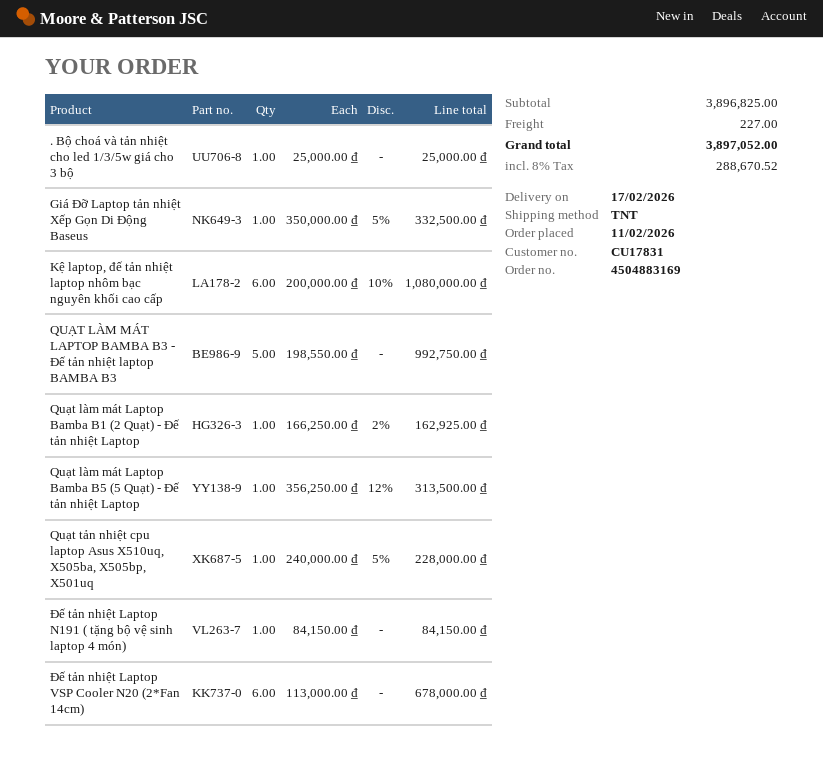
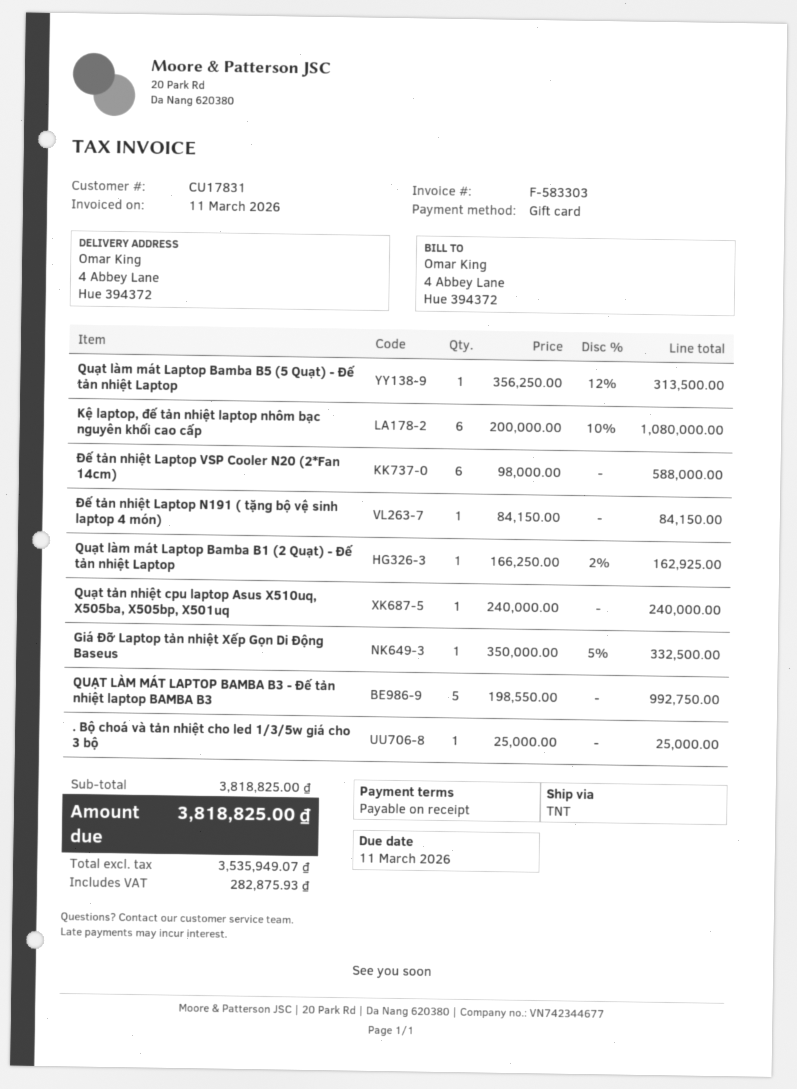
Quạt tản nhiệt cpu laptop Asus X510uq, X505ba, X505bp, X501uq: 1 x 240000.00 - 5% = 228000.00 -> 1 x 240000.00 = 240000.00
Đế tản nhiệt Laptop VSP Cooler N20 (2*Fan 14cm): 6 x 113000.00 = 678000.00 -> 6 x 98000.00 = 588000.00
subtotal: 3896825.00 -> 3818825.00
shipping: 227.00 -> none
tax: 288670.52 -> 282875.93
total: 3897052.00 -> 3818825.00

